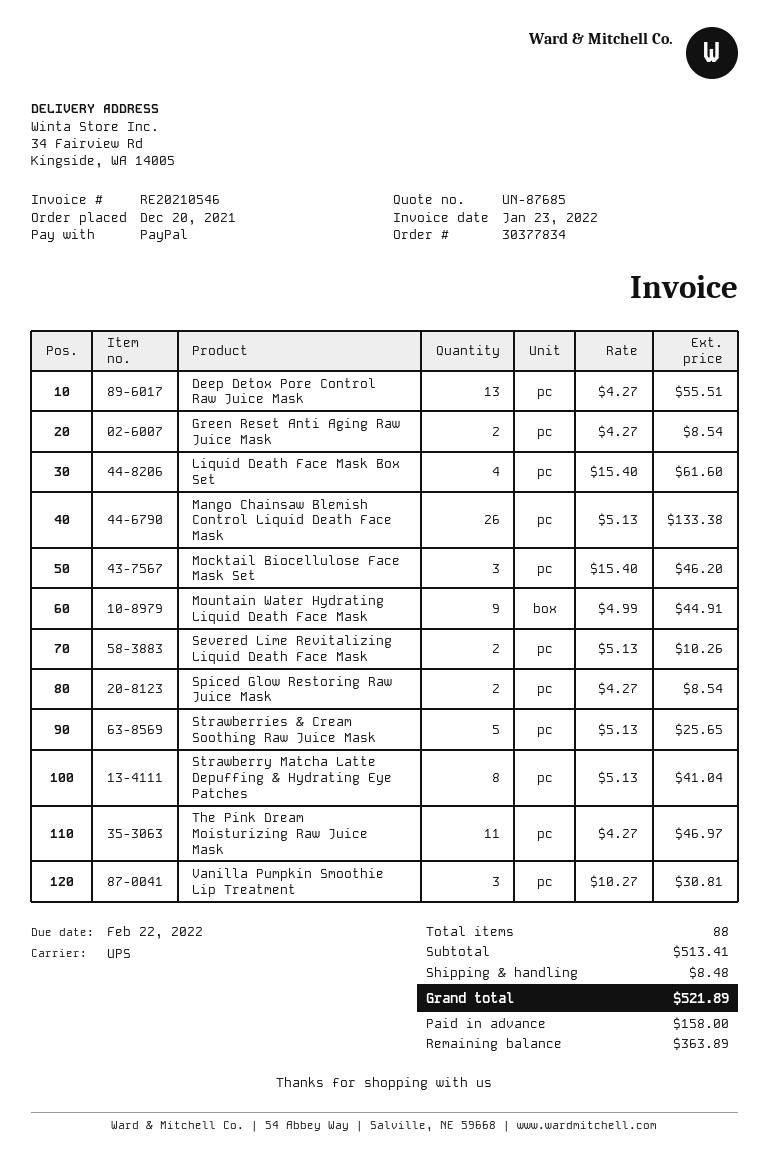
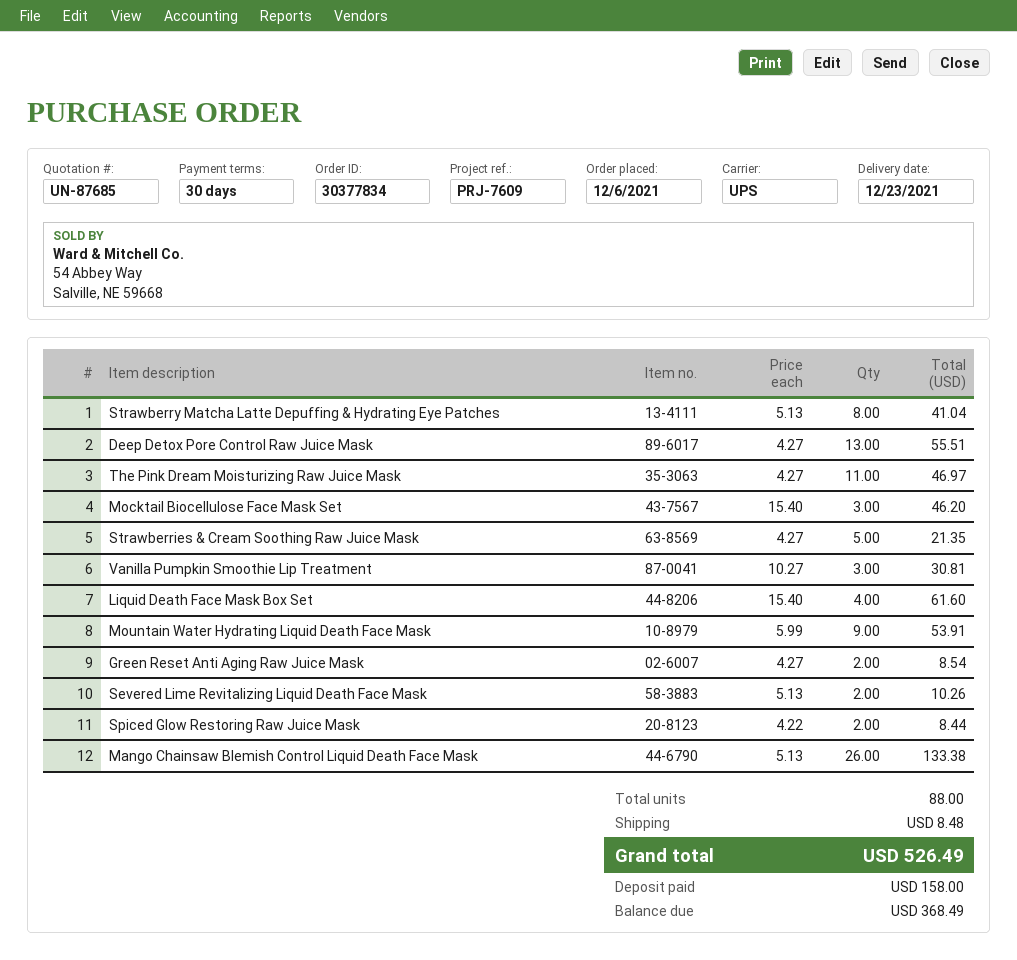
order date: 2021-12-20 -> 2021-12-06
Mountain Water Hydrating Liquid Death Face Mask: 9 x 4.99 = 44.91 -> 9 x 5.99 = 53.91
Spiced Glow Restoring Raw Juice Mask: 2 x 4.27 = 8.54 -> 2 x 4.22 = 8.44
Strawberries & Cream Soothing Raw Juice Mask: 5 x 5.13 = 25.65 -> 5 x 4.27 = 21.35
total: 521.89 -> 526.49
balance: 363.89 -> 368.49

